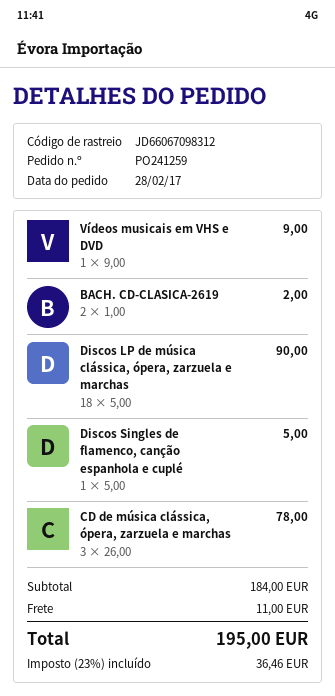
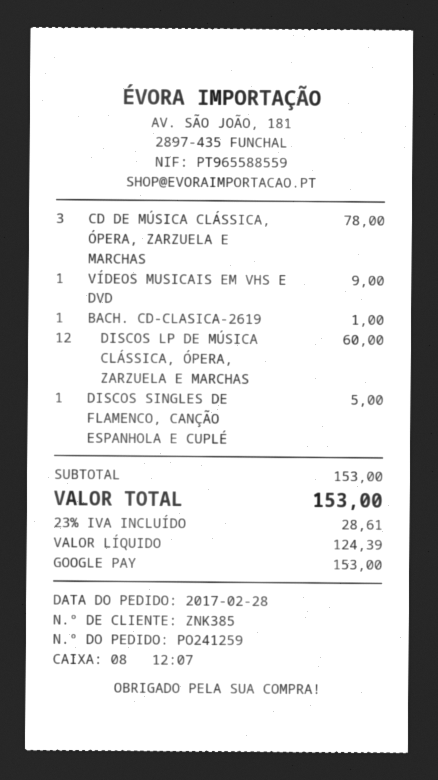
BACH. CD-CLASICA-2619: 2 for 2.00 -> 1 for 1.00
Discos LP de música clássica, ópera, zarzuela e marchas: 18 for 90.00 -> 12 for 60.00
subtotal: 184.00 -> 153.00
shipping: 11.00 -> none
tax: 23% = 36.46 -> 23% = 28.61
total: 195.00 -> 153.00

